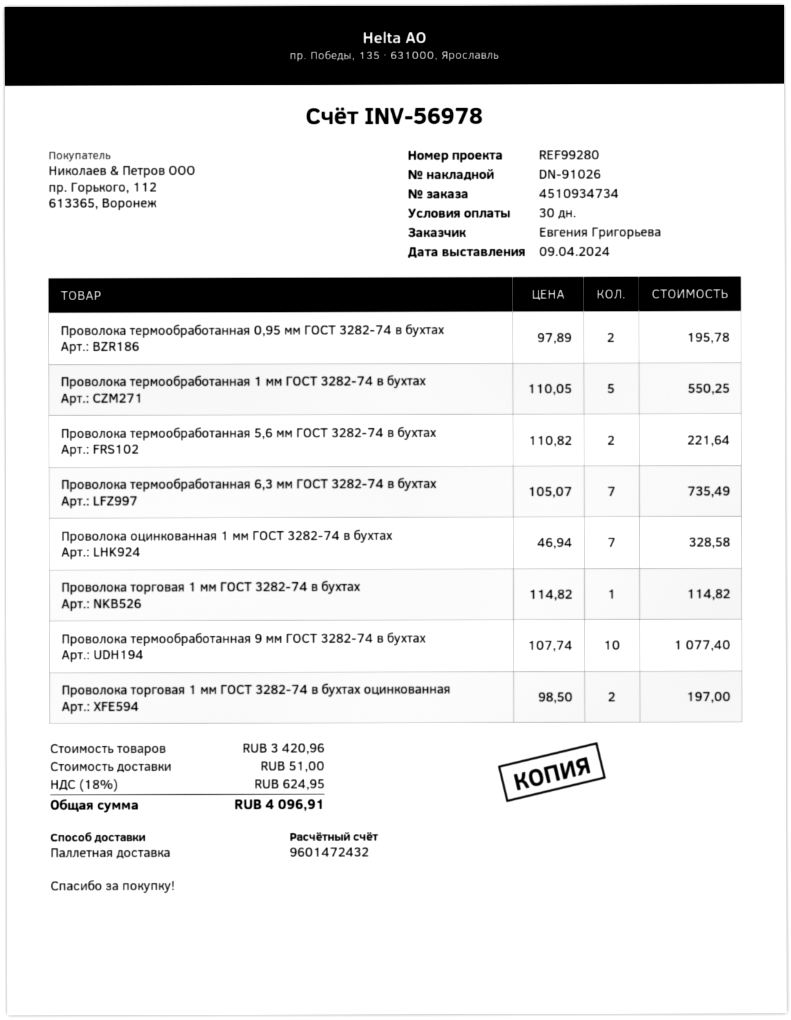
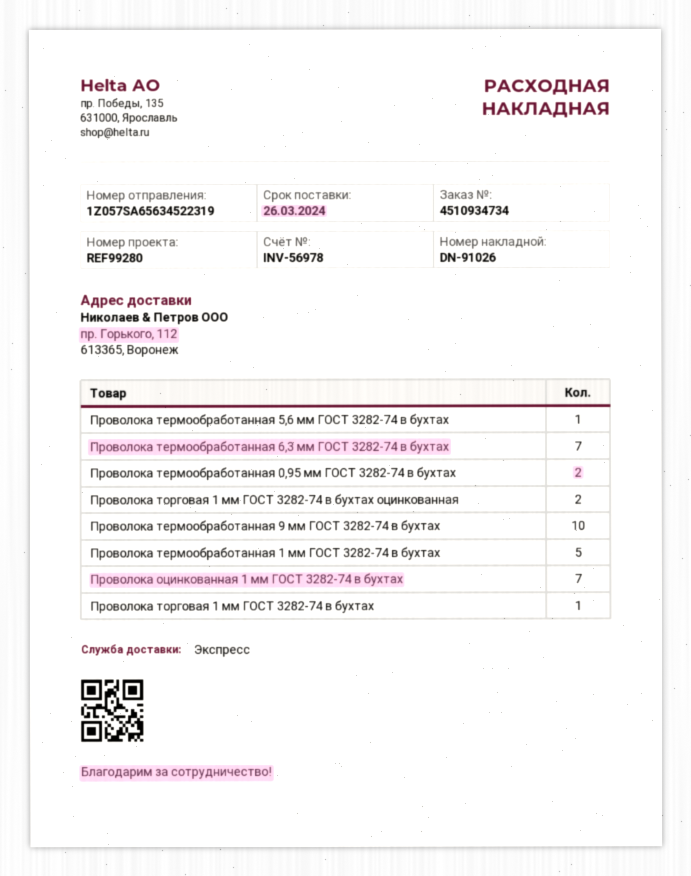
shipping method: pallet freight -> express
Проволока термообработанная 5,6 мм ГОСТ 3282-74 в бухтах: 2 -> 1

